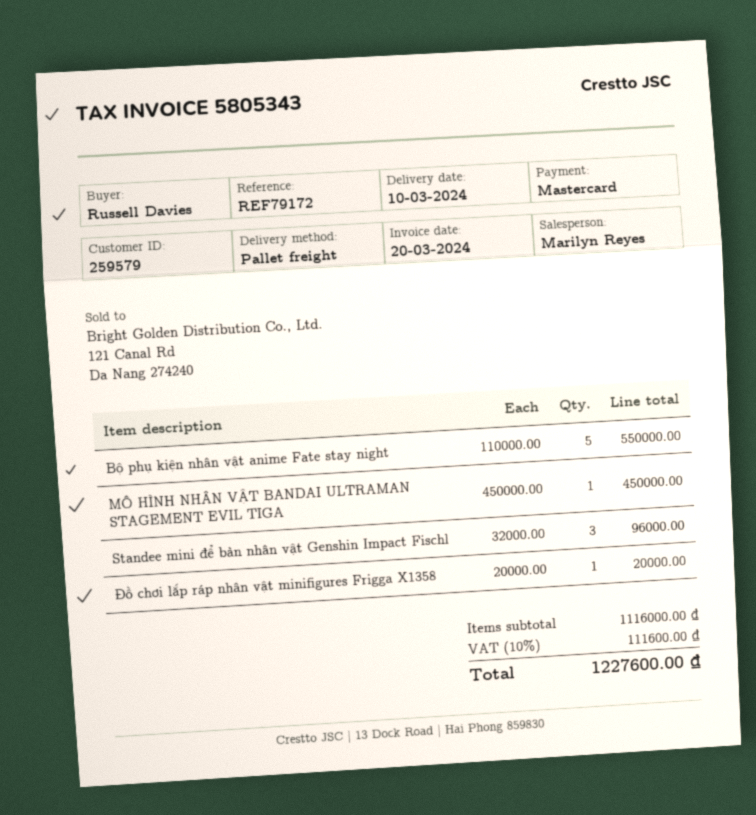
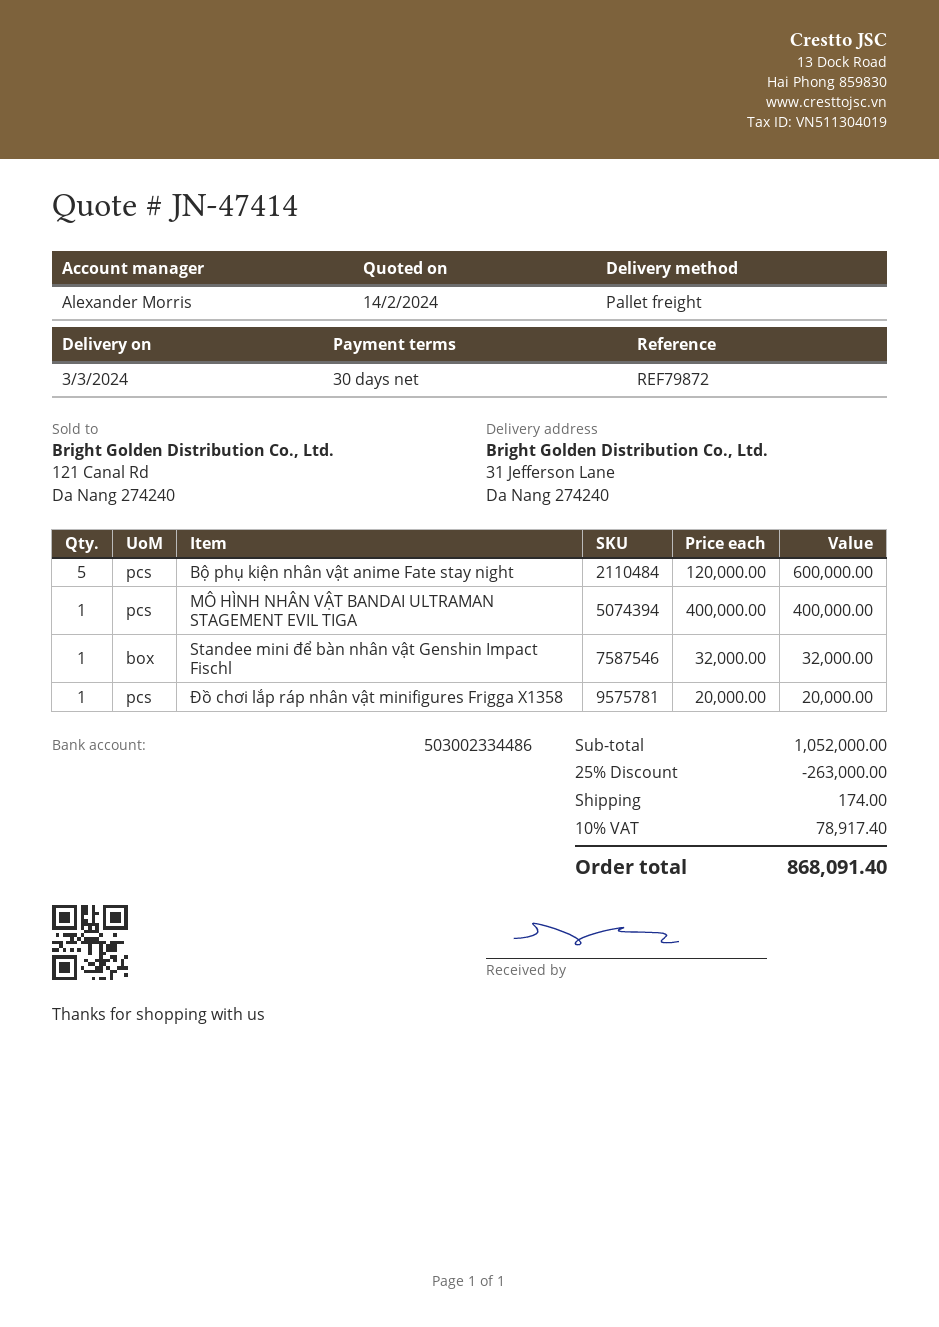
delivery date: 2024-03-10 -> 2024-03-03
reference: REF79172 -> REF79872
sales rep: Marilyn Reyes -> Alexander Morris
Bộ phụ kiện nhân vật anime Fate stay night: 5 x 110000.00 = 550000.00 -> 5 x 120000.00 = 600000.00
MÔ HÌNH NHÂN VẬT BANDAI ULTRAMAN STAGEMENT EVIL TIGA: 1 x 450000.00 = 450000.00 -> 1 x 400000.00 = 400000.00
Standee mini để bàn nhân vật Genshin Impact Fischl: 3 x 32000.00 = 96000.00 -> 1 x 32000.00 = 32000.00
subtotal: 1116000.00 -> 1052000.00
discount: none -> 25% = 263000.00
shipping: none -> 174.00
tax: 10% = 111600.00 -> 10% = 78917.40
total: 1227600.00 -> 868091.40

